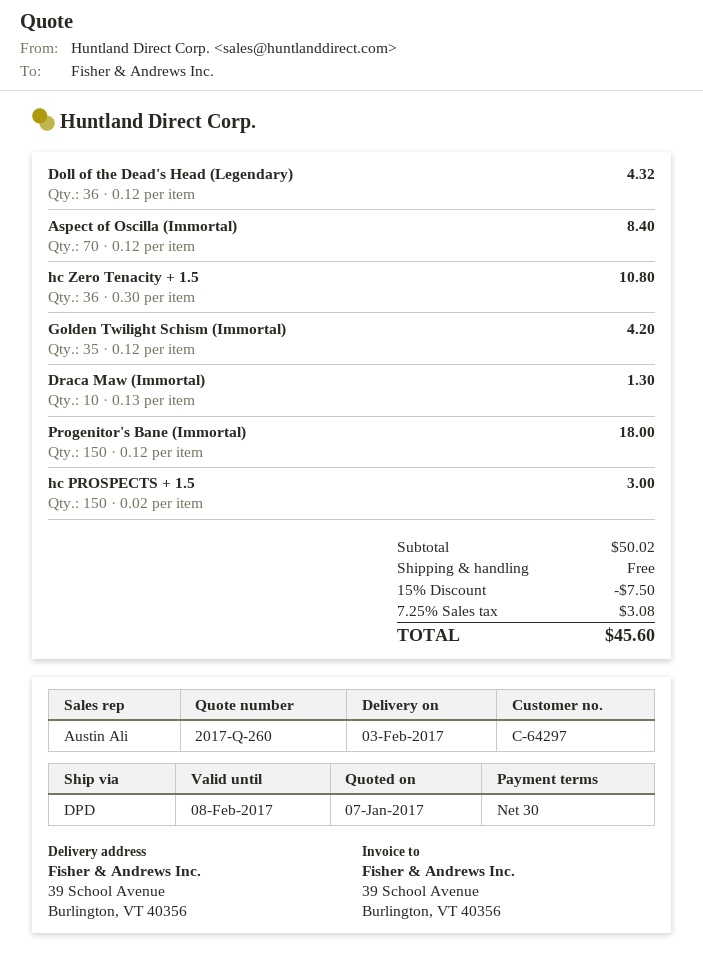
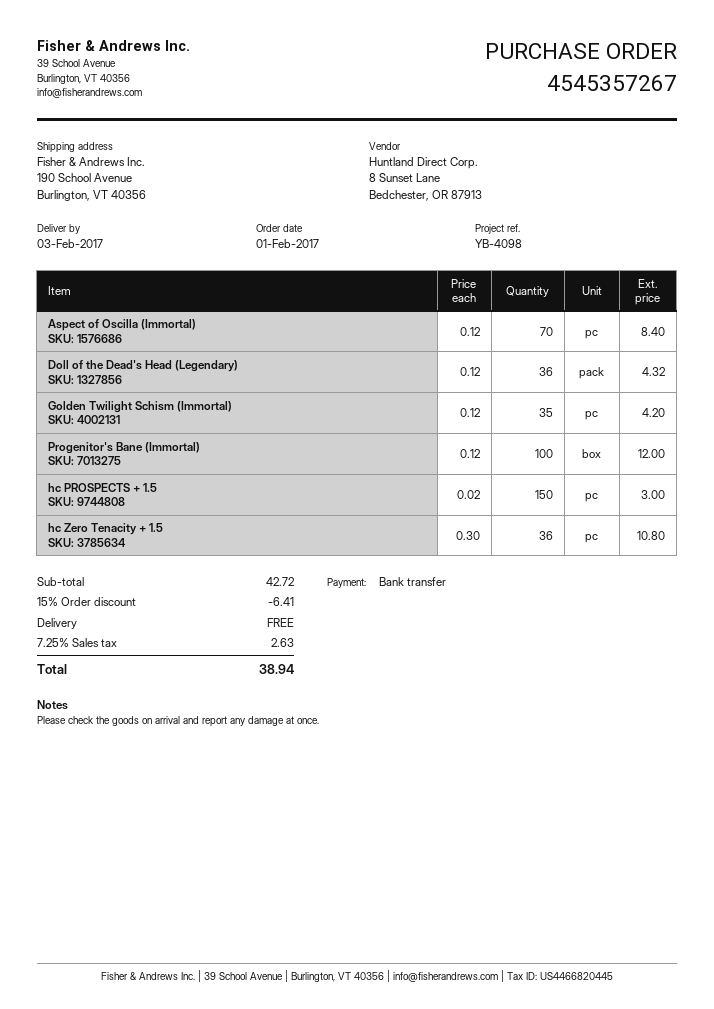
ship to: 39 School Avenue, Burlington, VT 40356 -> 190 School Avenue, Burlington, VT 40356
Draca Maw (Immortal): 10 x 0.13 = 1.30 -> none
Progenitor's Bane (Immortal): 150 x 0.12 = 18.00 -> 100 x 0.12 = 12.00
subtotal: 50.02 -> 42.72
discount: 15% = 7.50 -> 15% = 6.41
tax: 7.25% = 3.08 -> 7.25% = 2.63
total: 45.60 -> 38.94

